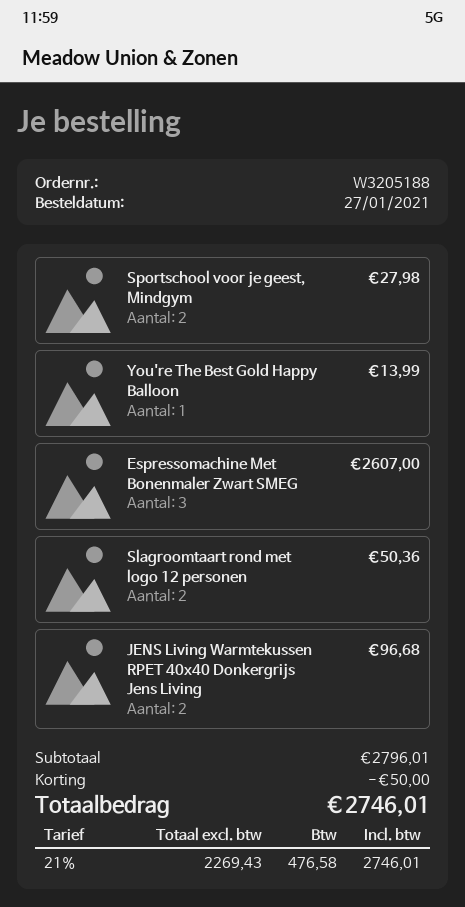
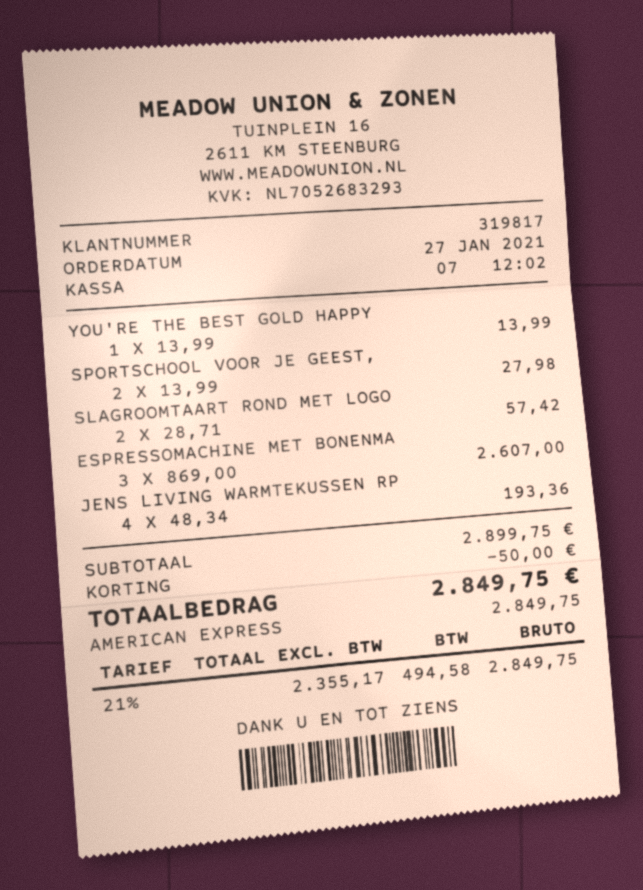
Slagroomtaart rond met logo 12 personen: 2 for 50.36 -> 2 for 57.42
JENS Living Warmtekussen RPET 40x40 Donkergrijs Jens Living: 2 for 96.68 -> 4 for 193.36
subtotal: 2796.01 -> 2899.75
net: 2269.43 -> 2355.17
tax: 21% = 476.58 -> 21% = 494.58
total: 2746.01 -> 2849.75

